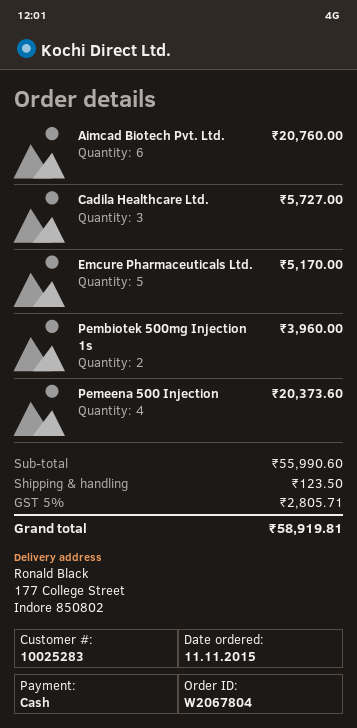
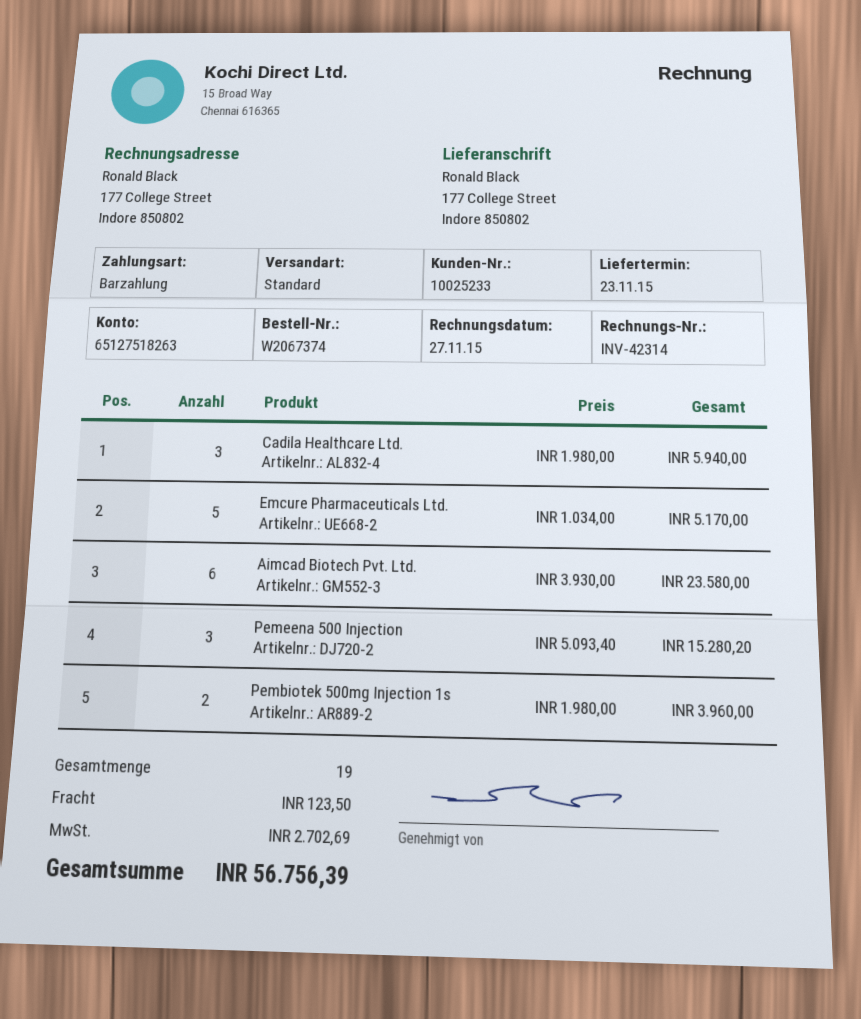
order number: W2067804 -> W2067374
customer number: 10025283 -> 10025233
Aimcad Biotech Pvt. Ltd.: 6 for 20760.00 -> 6 for 23580.00
Cadila Healthcare Ltd.: 3 for 5727.00 -> 3 for 5940.00
Pemeena 500 Injection: 4 for 20373.60 -> 3 for 15280.20
tax: 2805.71 -> 2702.69
total: 58919.81 -> 56756.39

